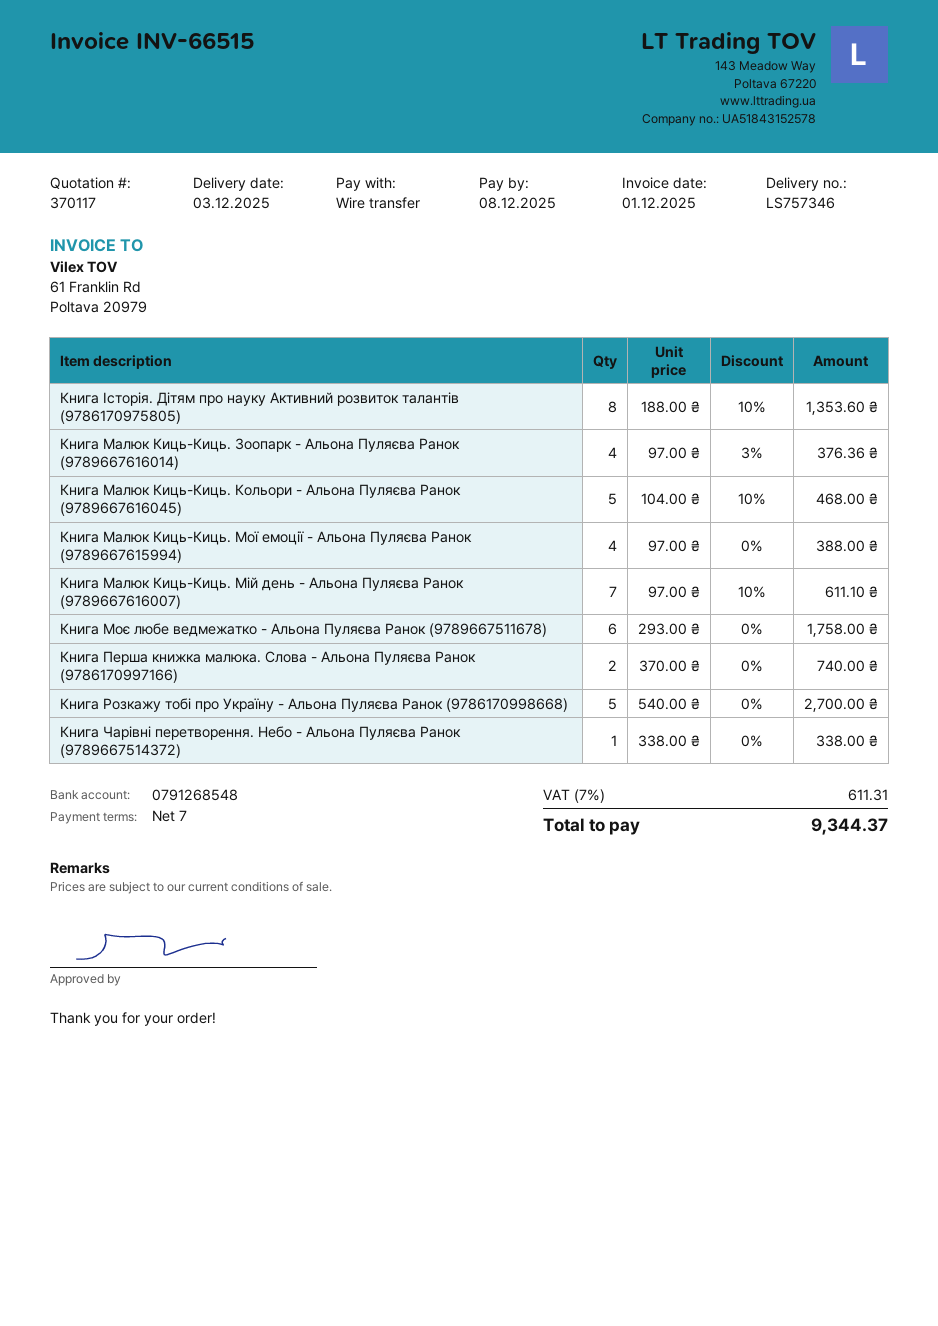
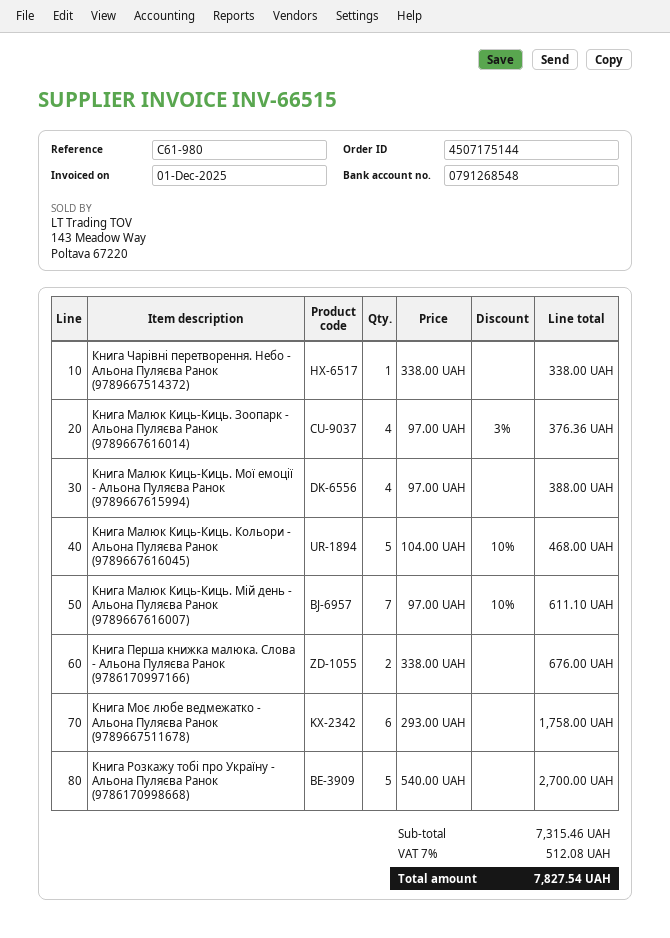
Книга Історія. Дітям про науку Активний розвиток талантів (9786170975805): 8 x 188.00 - 10% = 1353.60 -> none
Книга Перша книжка малюка. Слова - Альона Пуляєва Ранок (9786170997166): 2 x 370.00 = 740.00 -> 2 x 338.00 = 676.00
tax: 7% = 611.31 -> 7% = 512.08
total: 9344.37 -> 7827.54

